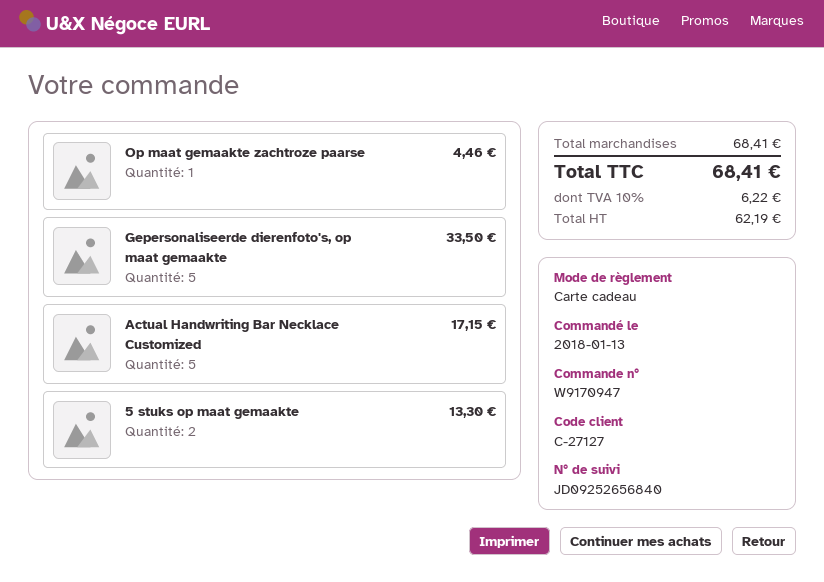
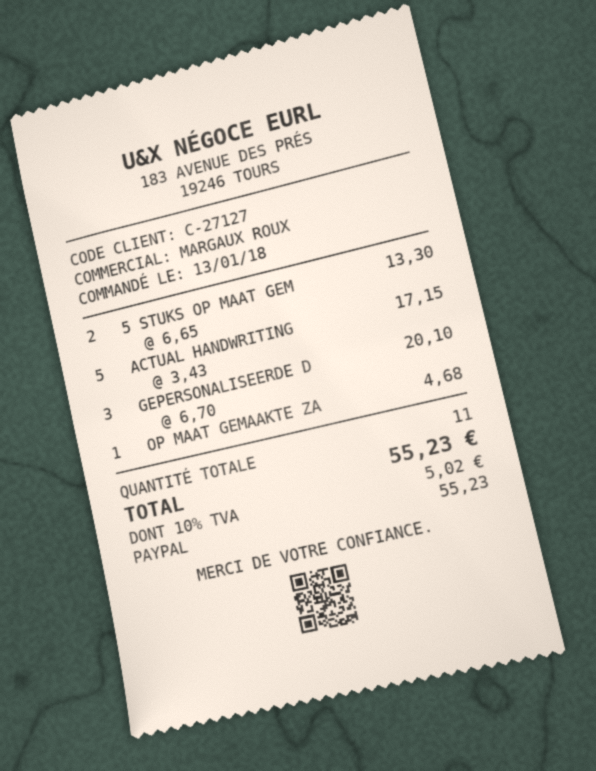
payment method: gift card -> PayPal
Op maat gemaakte zachtroze paarse: 1 for 4.46 -> 1 for 4.68
Gepersonaliseerde dierenfoto's, op maat gemaakte: 5 for 33.50 -> 3 for 20.10
tax: 10% = 6.22 -> 10% = 5.02
total: 68.41 -> 55.23

